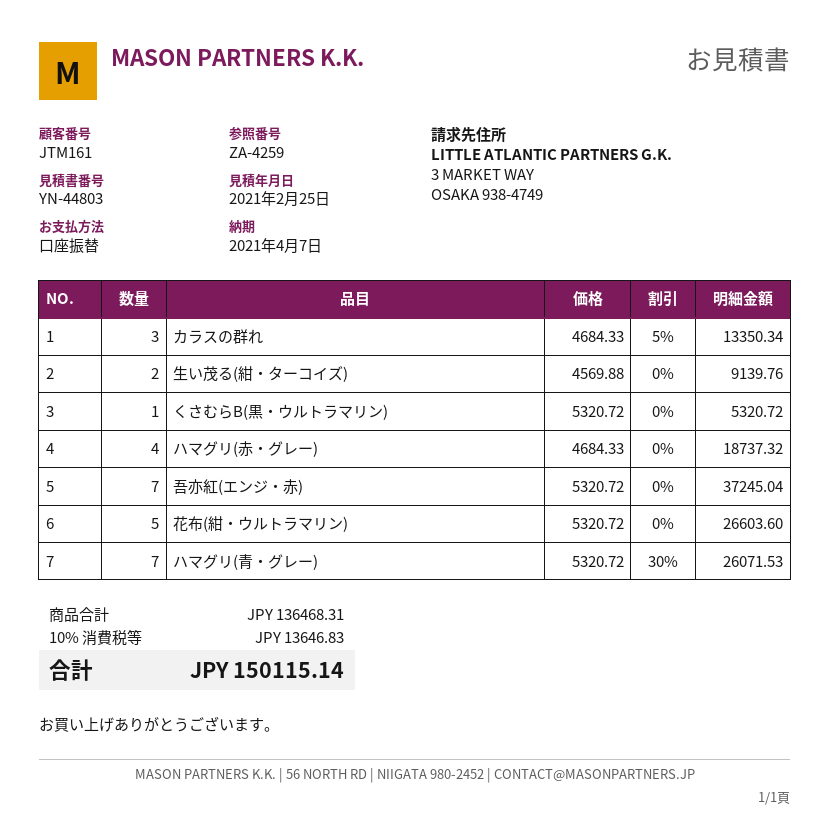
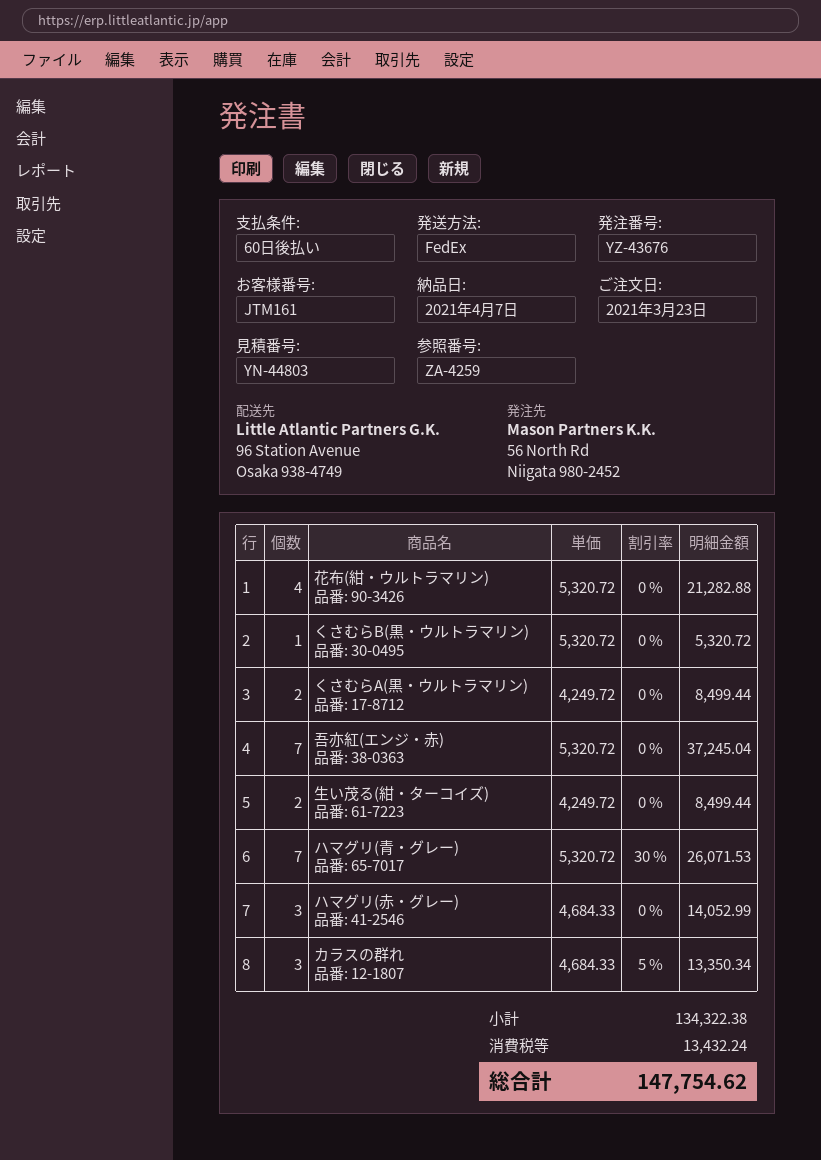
生い茂る(紺・ターコイズ): 2 x 4569.88 = 9139.76 -> 2 x 4249.72 = 8499.44
ハマグリ(赤・グレー): 4 x 4684.33 = 18737.32 -> 3 x 4684.33 = 14052.99
花布(紺・ウルトラマリン): 5 x 5320.72 = 26603.60 -> 4 x 5320.72 = 21282.88
くさむらA(黒・ウルトラマリン): none -> 2 x 4249.72 = 8499.44
subtotal: 136468.31 -> 134322.38
tax: 13646.83 -> 13432.24
total: 150115.14 -> 147754.62

